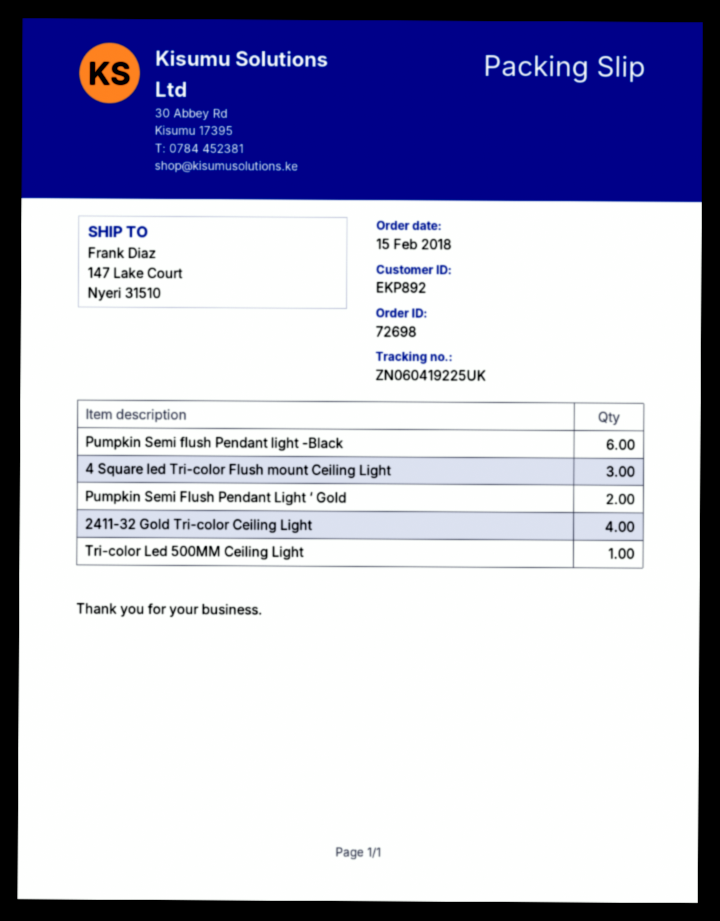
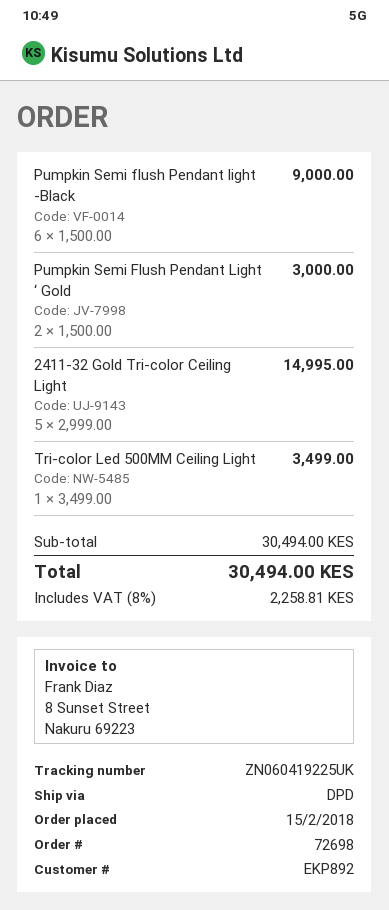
4 Square led Tri-color Flush mount Ceiling Light: 3 -> none
2411-32 Gold Tri-color Ceiling Light: 4 -> 5

